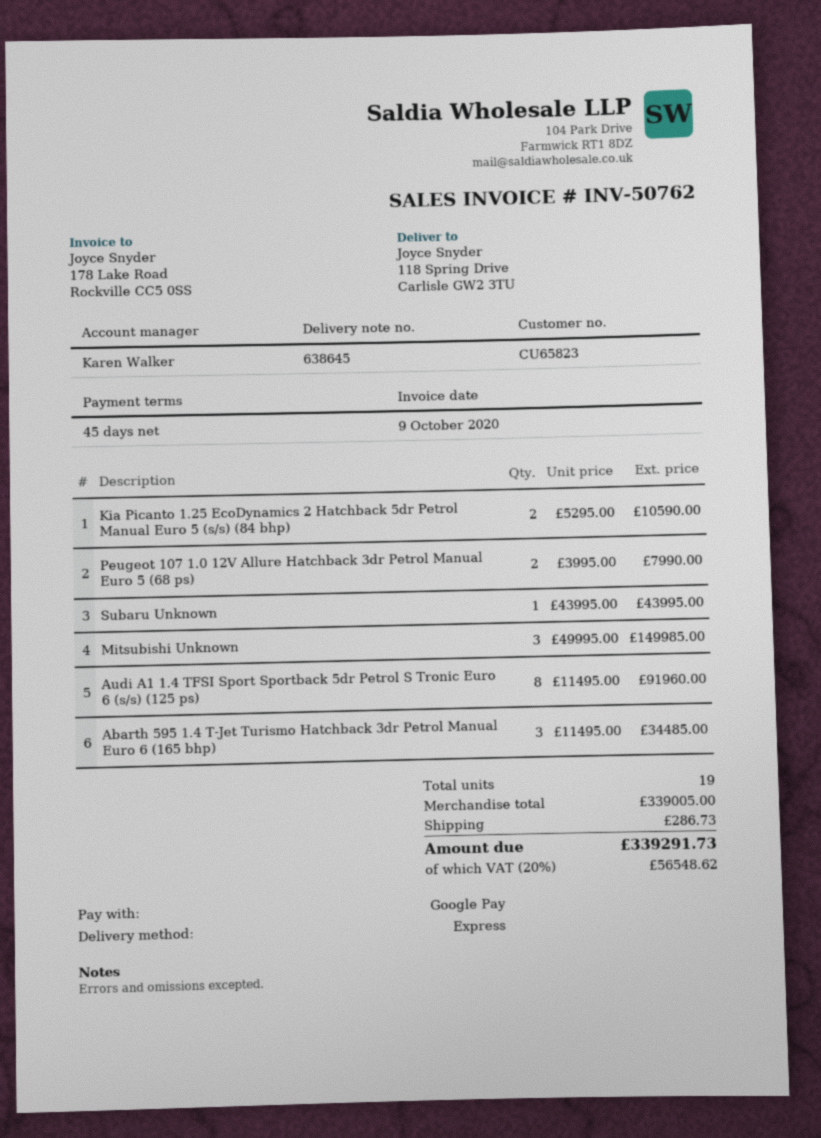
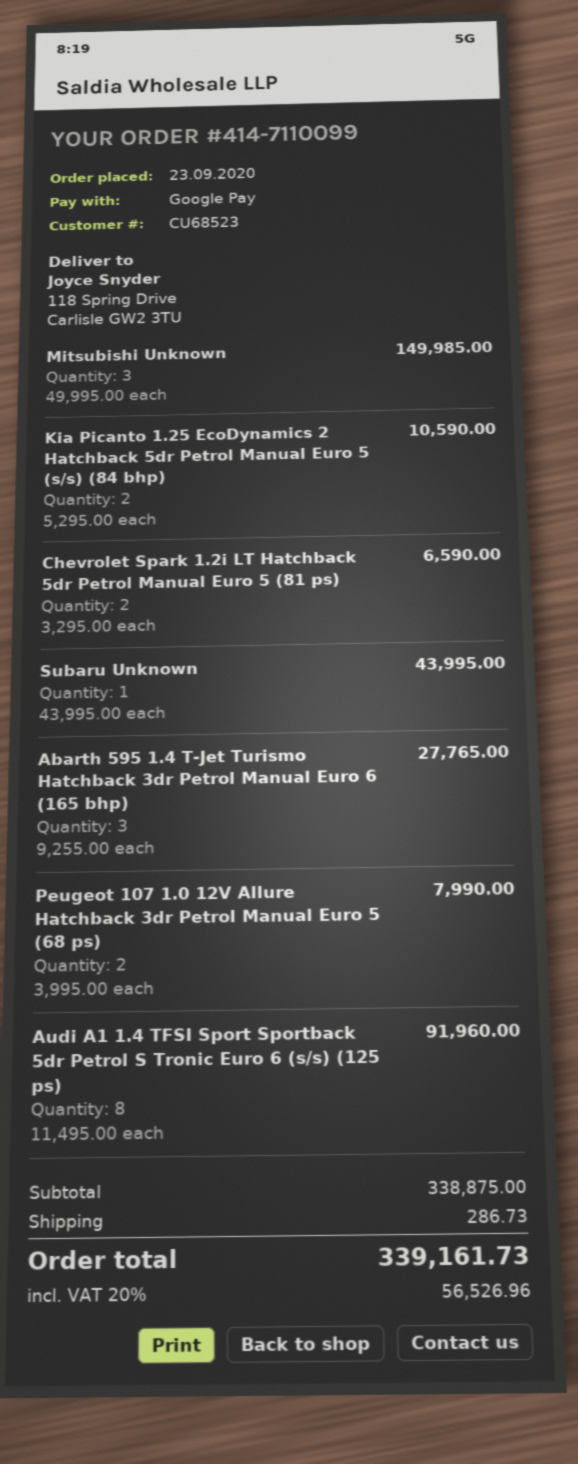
customer number: CU65823 -> CU68523
Abarth 595 1.4 T-Jet Turismo Hatchback 3dr Petrol Manual Euro 6 (165 bhp): 3 x 11495.00 = 34485.00 -> 3 x 9255.00 = 27765.00
Chevrolet Spark 1.2i LT Hatchback 5dr Petrol Manual Euro 5 (81 ps): none -> 2 x 3295.00 = 6590.00
subtotal: 339005.00 -> 338875.00
tax: 20% = 56548.62 -> 20% = 56526.96
total: 339291.73 -> 339161.73

